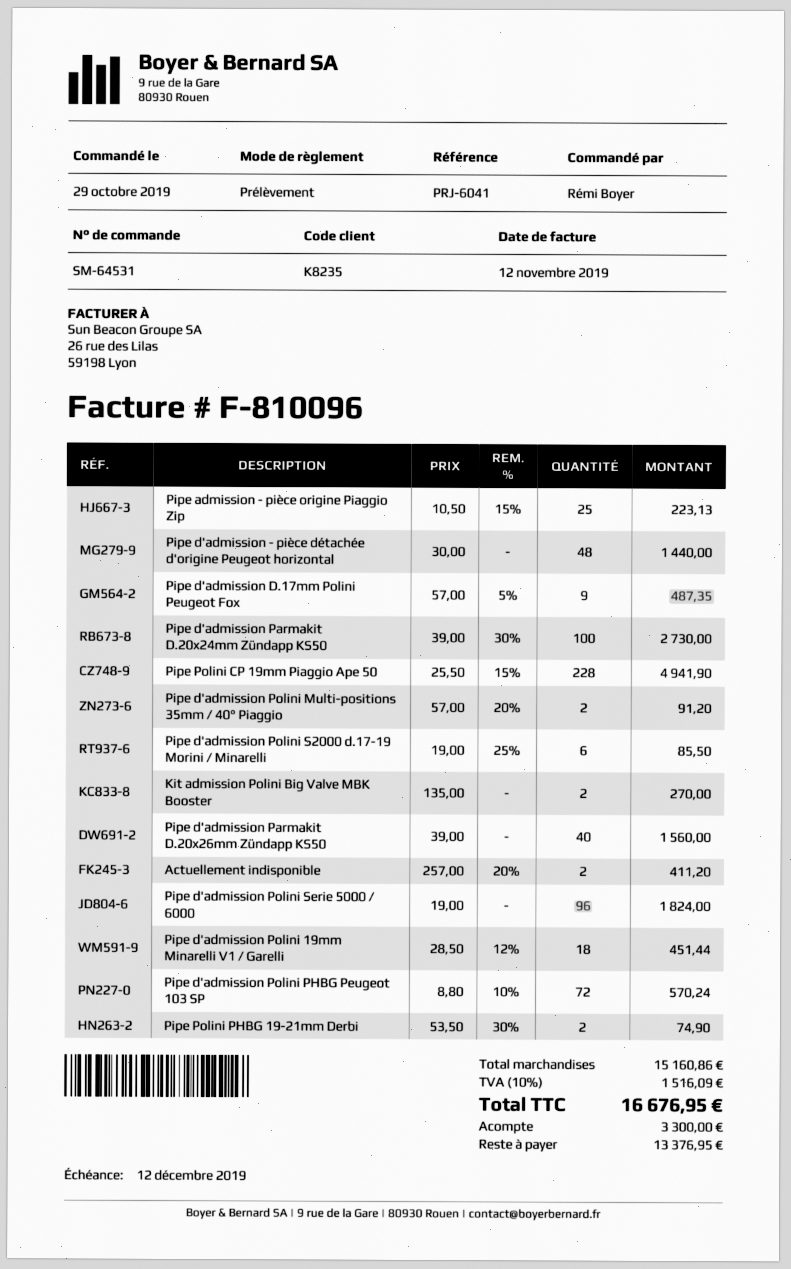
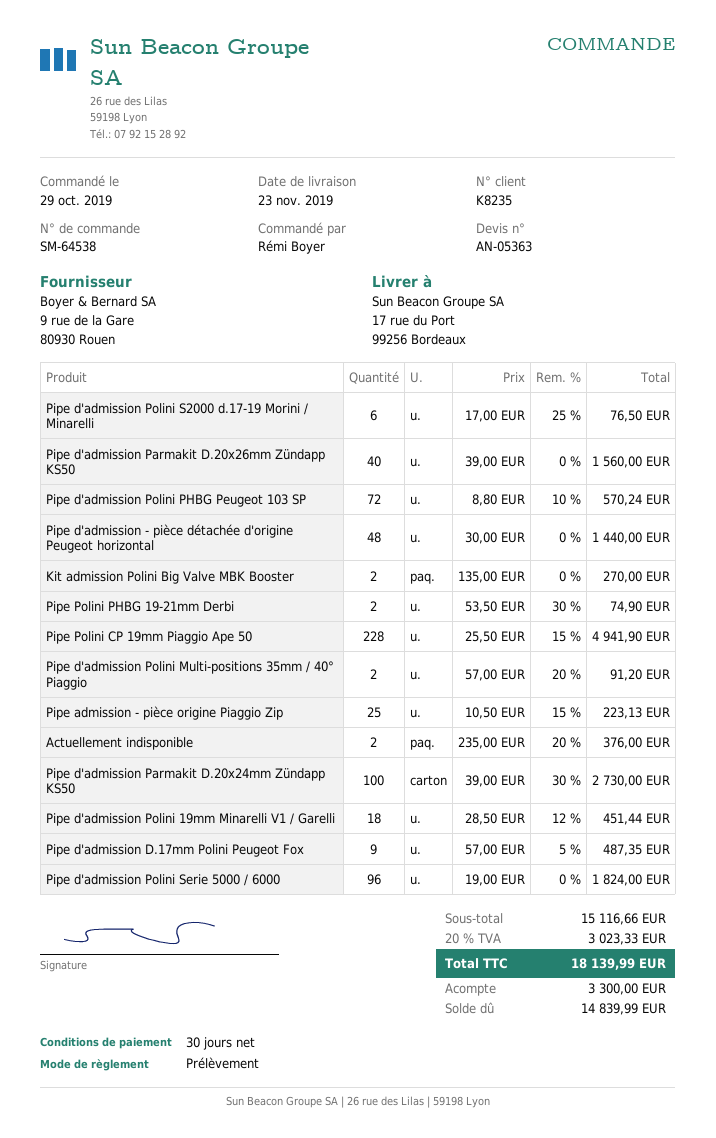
order number: SM-64531 -> SM-64538
Pipe d'admission Polini S2000 d.17-19 Morini / Minarelli: 6 x 19.00 - 25% = 85.50 -> 6 x 17.00 - 25% = 76.50
Actuellement indisponible: 2 x 257.00 - 20% = 411.20 -> 2 x 235.00 - 20% = 376.00
subtotal: 15160.86 -> 15116.66
tax: 10% = 1516.09 -> 20% = 3023.33
total: 16676.95 -> 18139.99
balance: 13376.95 -> 14839.99

